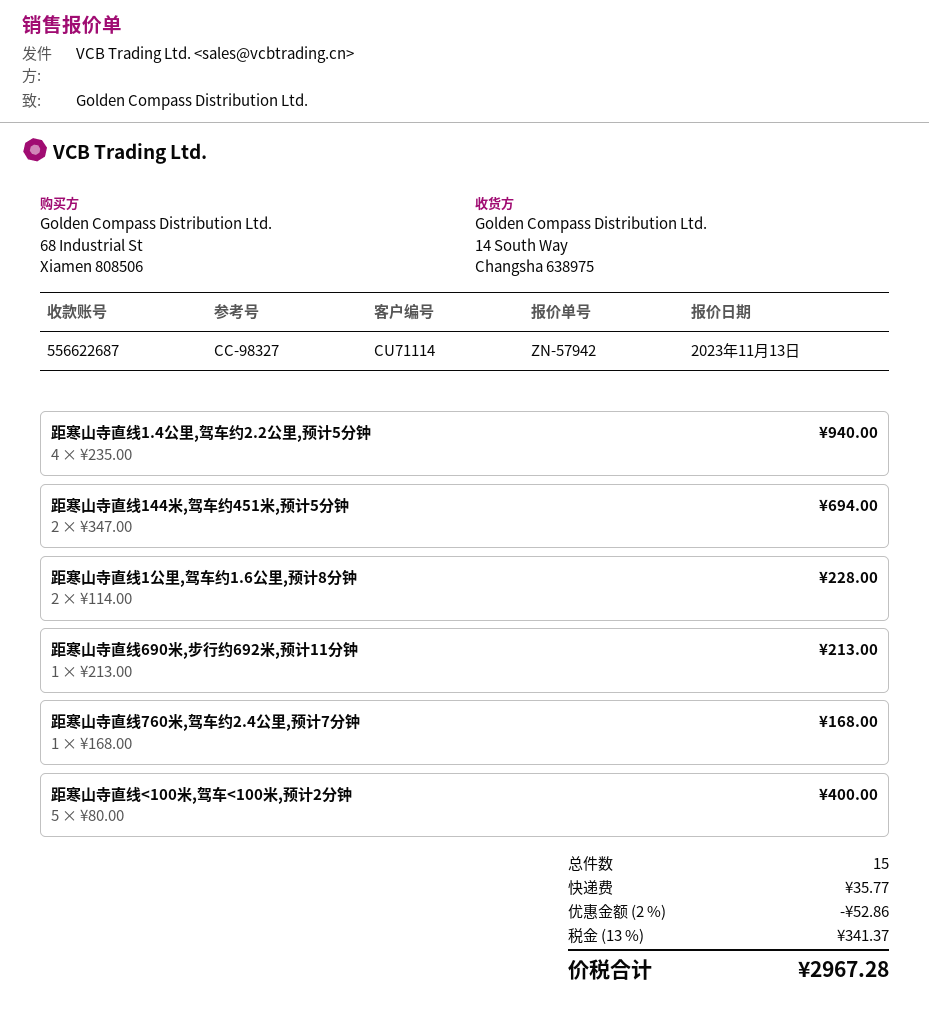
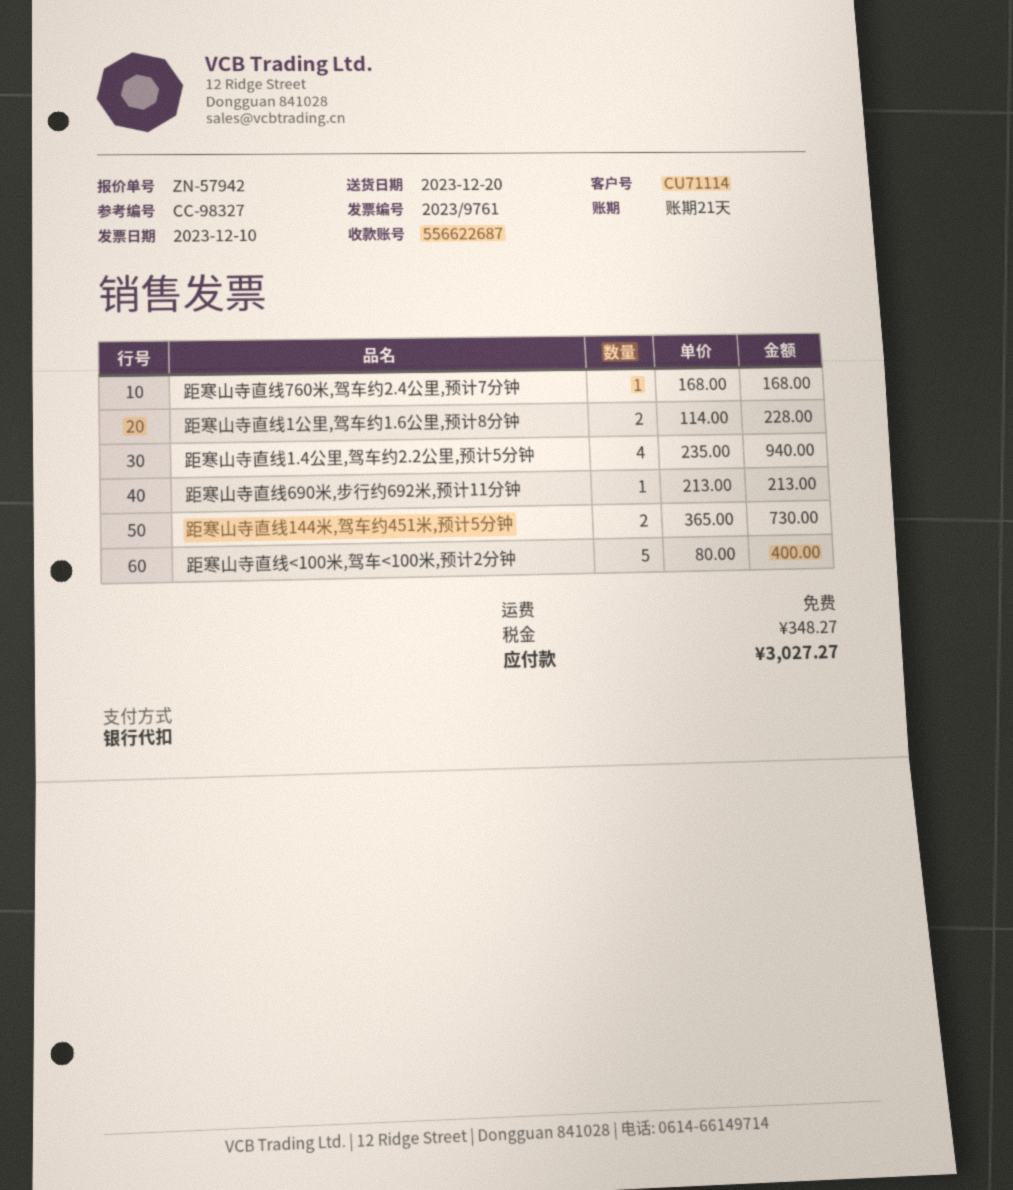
距寒山寺直线144米,驾车约451米,预计5分钟: 2 x 347.00 = 694.00 -> 2 x 365.00 = 730.00
discount: 2% = 52.86 -> none
shipping: 35.77 -> 0.00
tax: 341.37 -> 348.27
total: 2967.28 -> 3027.27

